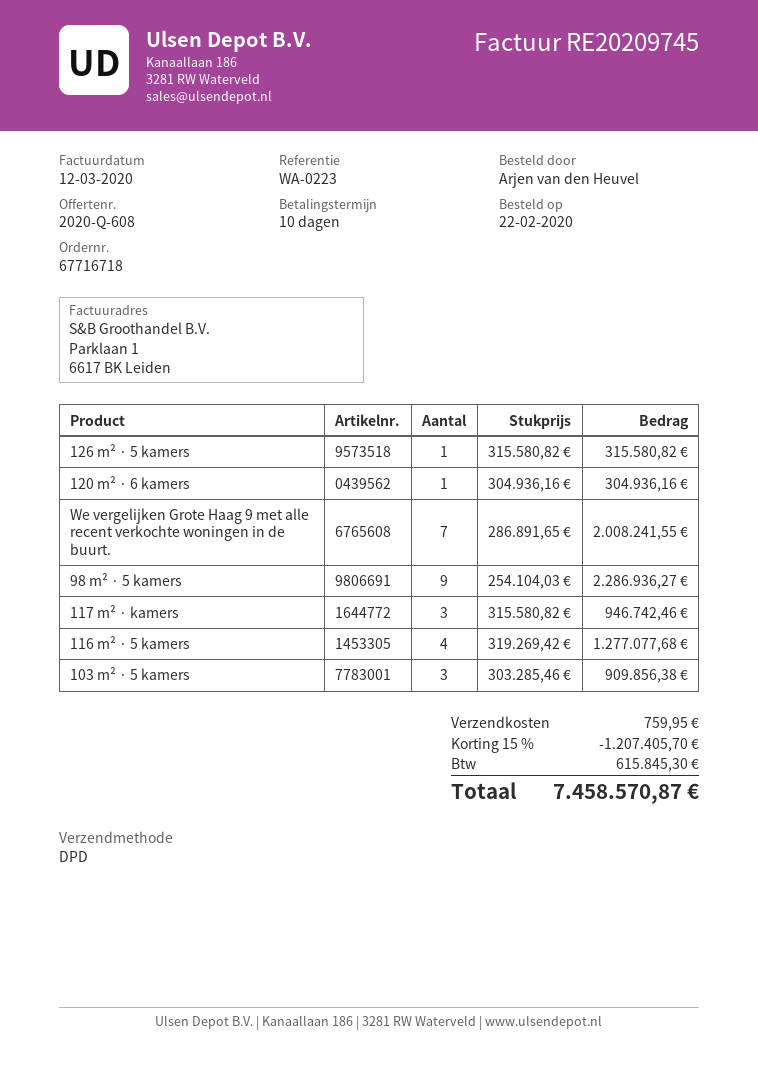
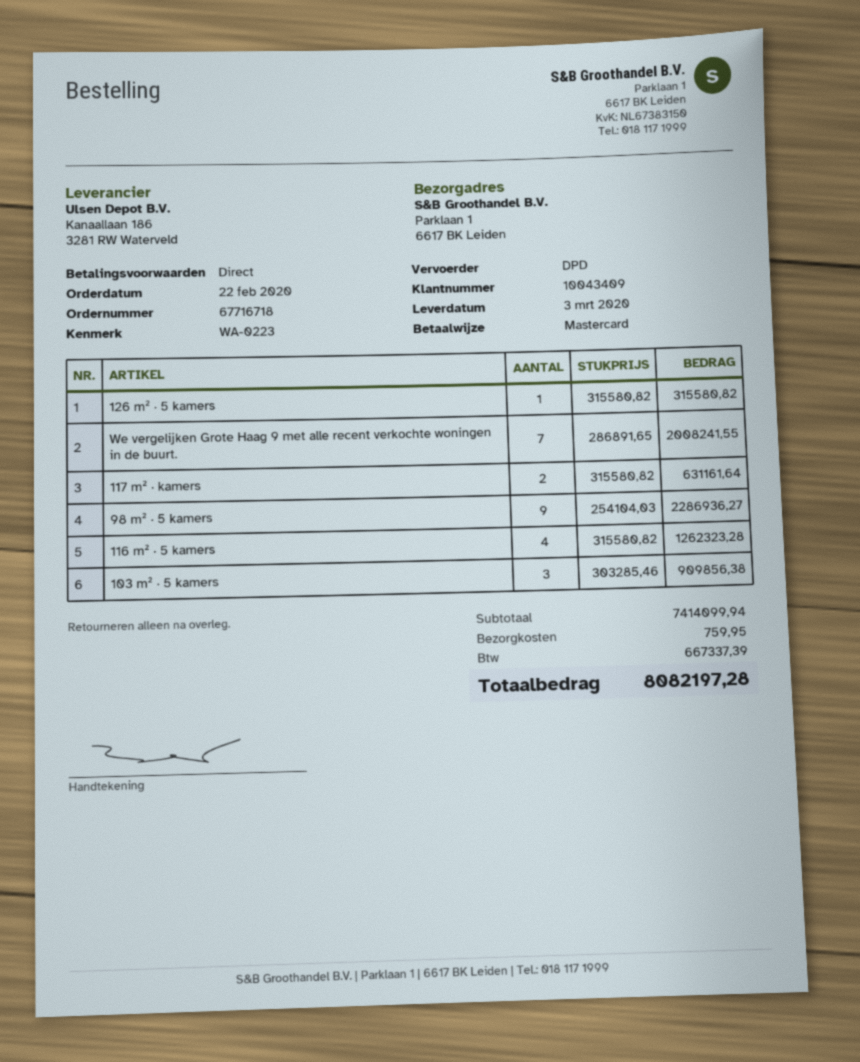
payment terms: 10 days -> on receipt
120 m² · 6 kamers: 1 x 304936.16 = 304936.16 -> none
117 m² · kamers: 3 x 315580.82 = 946742.46 -> 2 x 315580.82 = 631161.64
116 m² · 5 kamers: 4 x 319269.42 = 1277077.68 -> 4 x 315580.82 = 1262323.28
discount: 15% = 1207405.70 -> none
tax: 615845.30 -> 667337.39
total: 7458570.87 -> 8082197.28

